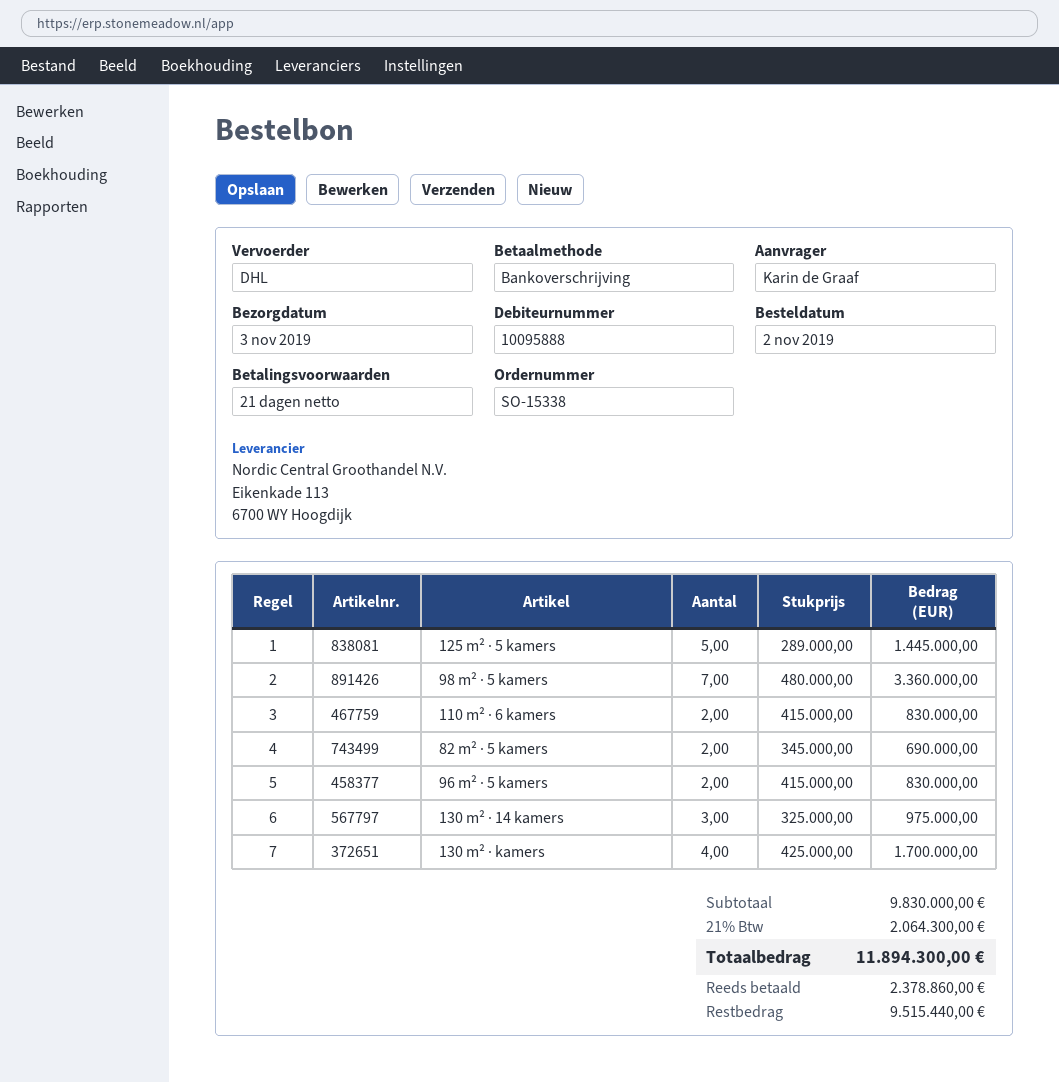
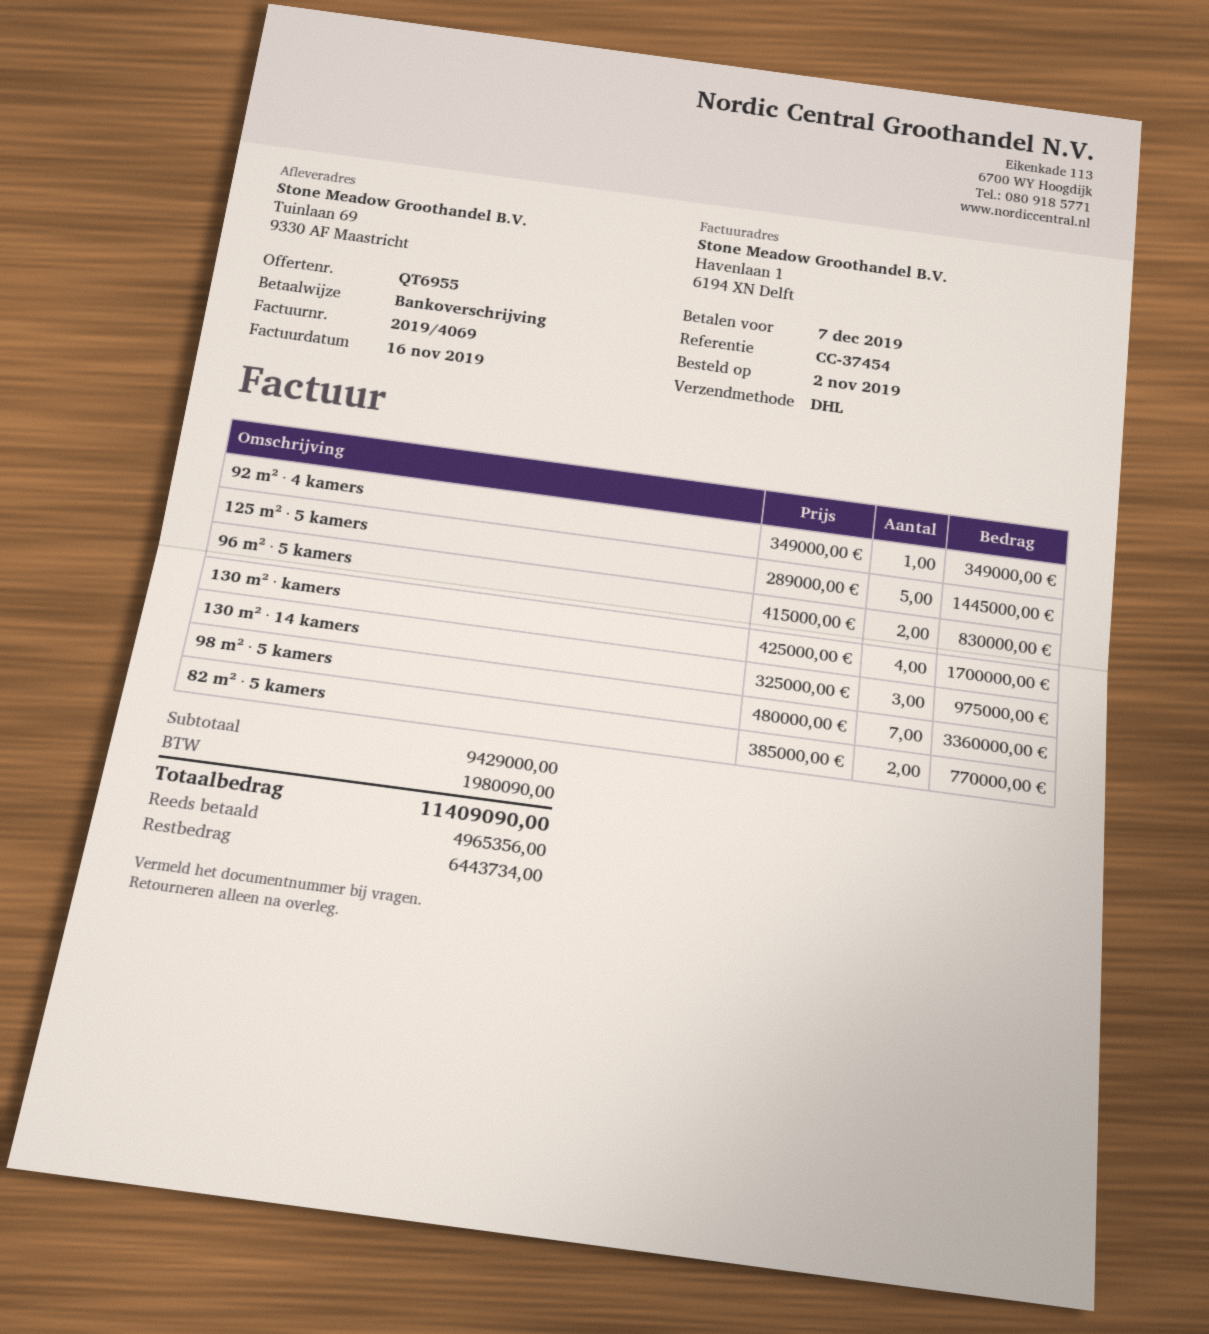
110 m² · 6 kamers: 2 x 415000.00 = 830000.00 -> none
82 m² · 5 kamers: 2 x 345000.00 = 690000.00 -> 2 x 385000.00 = 770000.00
92 m² · 4 kamers: none -> 1 x 349000.00 = 349000.00
subtotal: 9830000.00 -> 9429000.00
tax: 2064300.00 -> 1980090.00
total: 11894300.00 -> 11409090.00
deposit: 2378860.00 -> 4965356.00
balance: 9515440.00 -> 6443734.00

